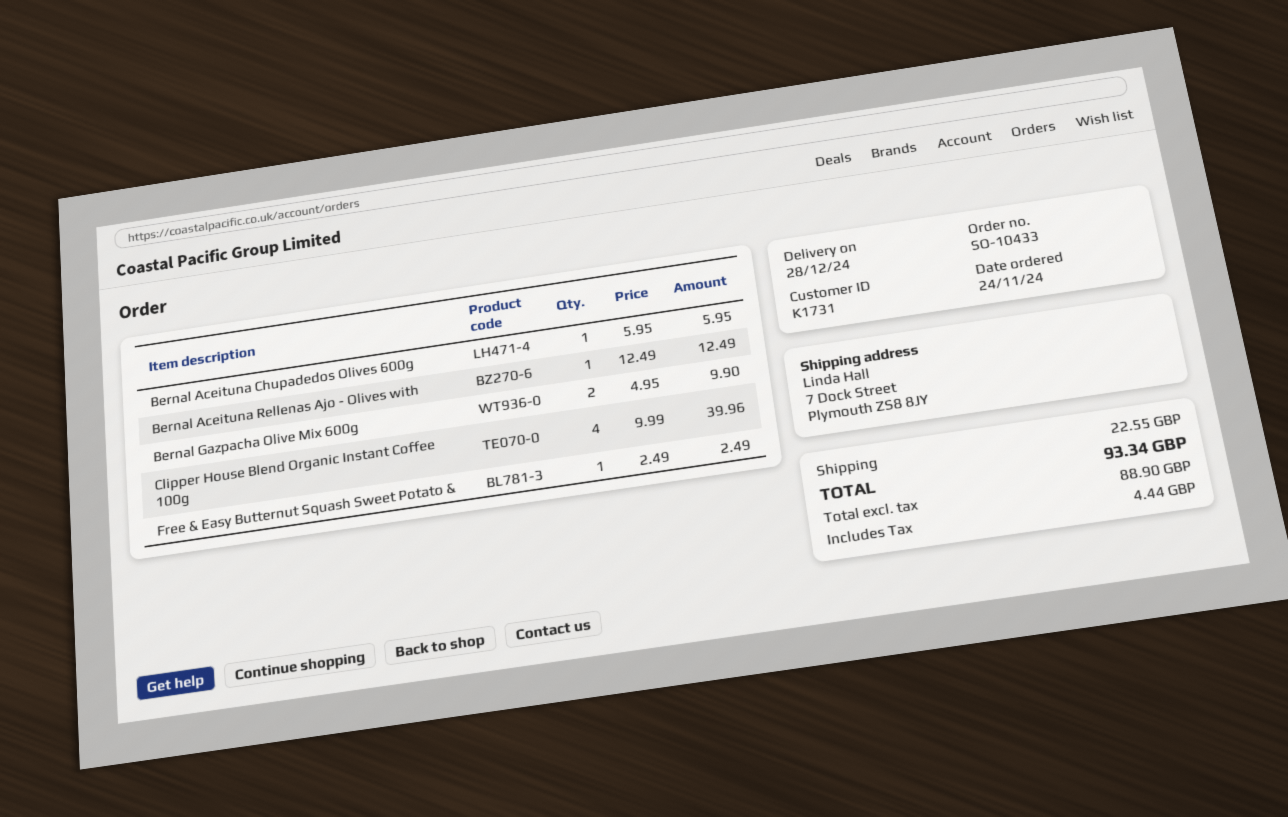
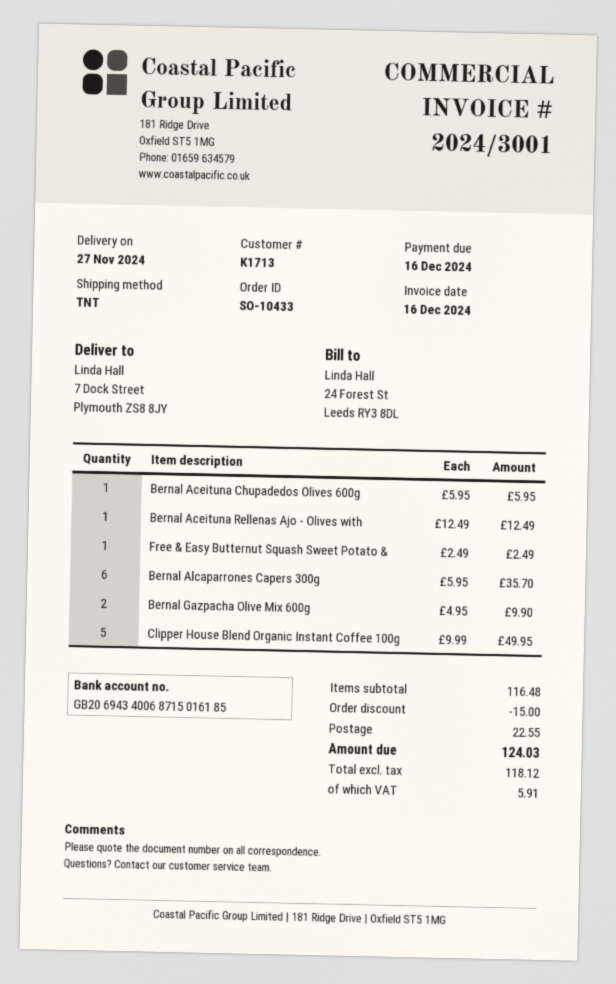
delivery date: 2024-12-28 -> 2024-11-27
customer number: K1731 -> K1713
Clipper House Blend Organic Instant Coffee 100g: 4 x 9.99 = 39.96 -> 5 x 9.99 = 49.95
Bernal Alcaparrones Capers 300g: none -> 6 x 5.95 = 35.70
discount: none -> 15.00
net: 88.90 -> 118.12
tax: 4.44 -> 5.91
total: 93.34 -> 124.03

